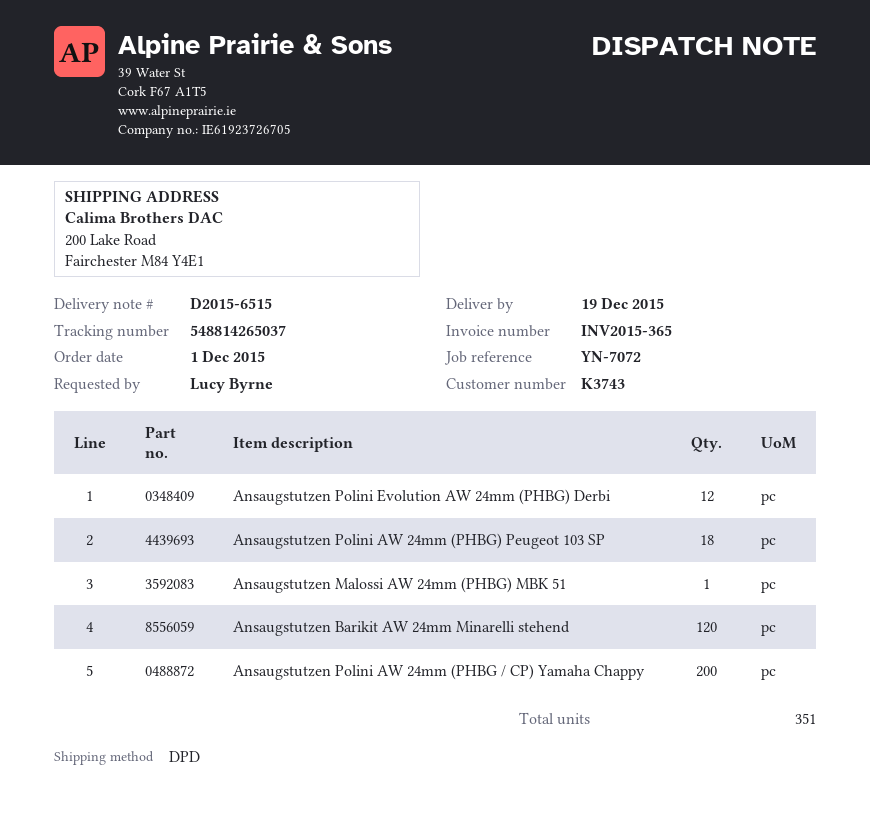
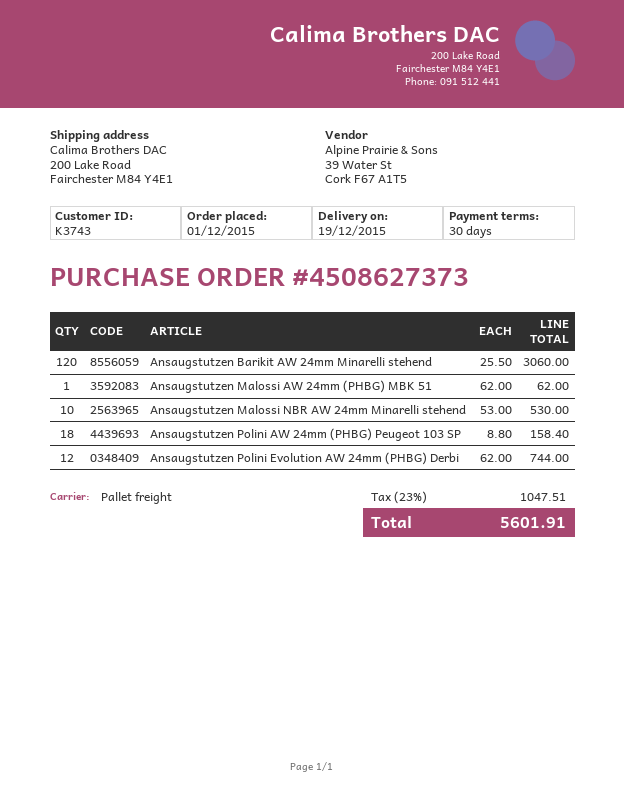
shipping method: DPD -> pallet freight
Ansaugstutzen Polini AW 24mm (PHBG / CP) Yamaha Chappy: 200 -> none
Ansaugstutzen Malossi NBR AW 24mm Minarelli stehend: none -> 10

